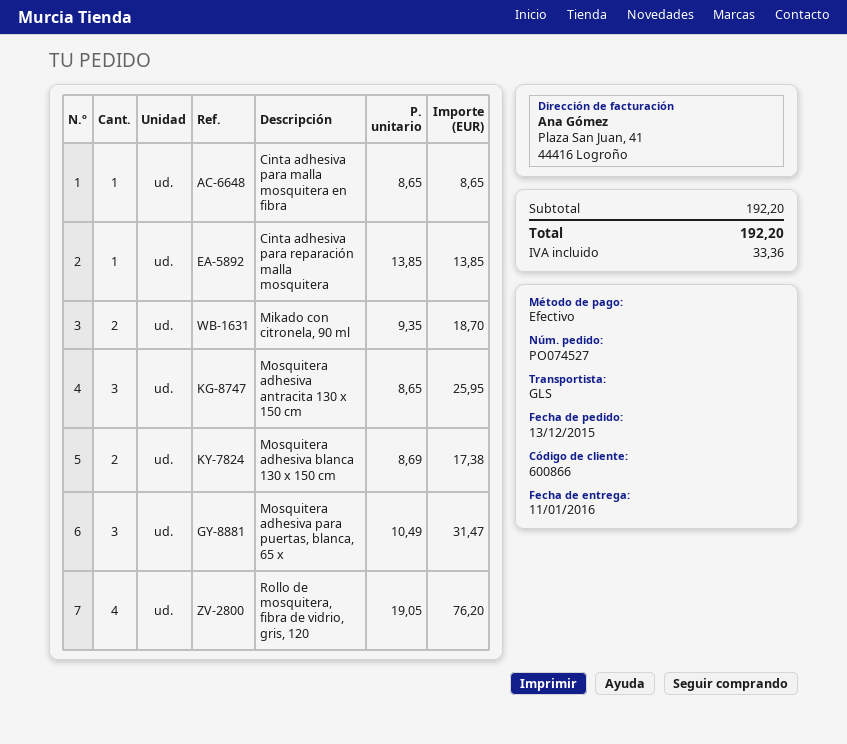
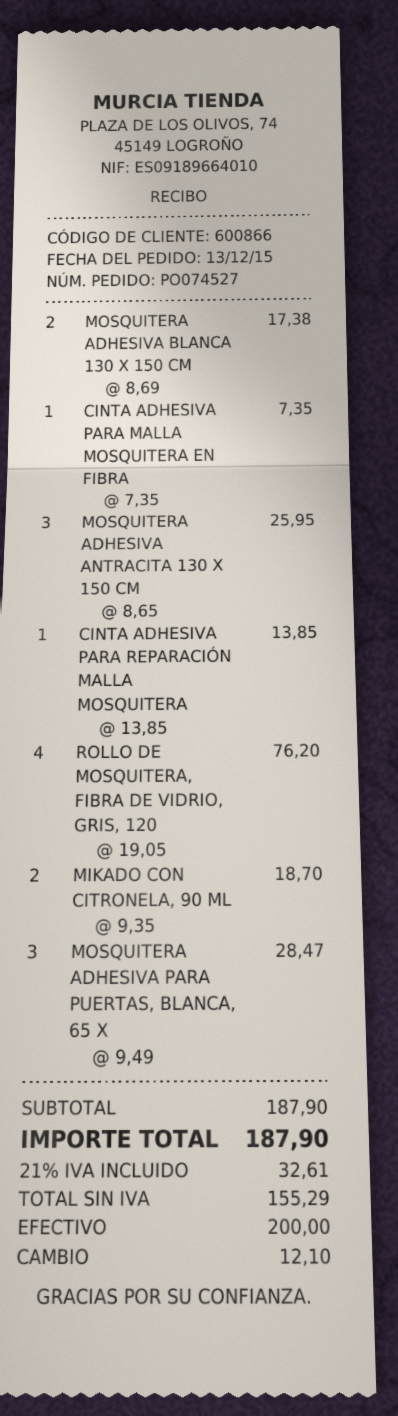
Cinta adhesiva para malla mosquitera en fibra: 1 x 8.65 = 8.65 -> 1 x 7.35 = 7.35
Mosquitera adhesiva para puertas, blanca, 65 x: 3 x 10.49 = 31.47 -> 3 x 9.49 = 28.47
subtotal: 192.20 -> 187.90
tax: 33.36 -> 32.61
total: 192.20 -> 187.90

